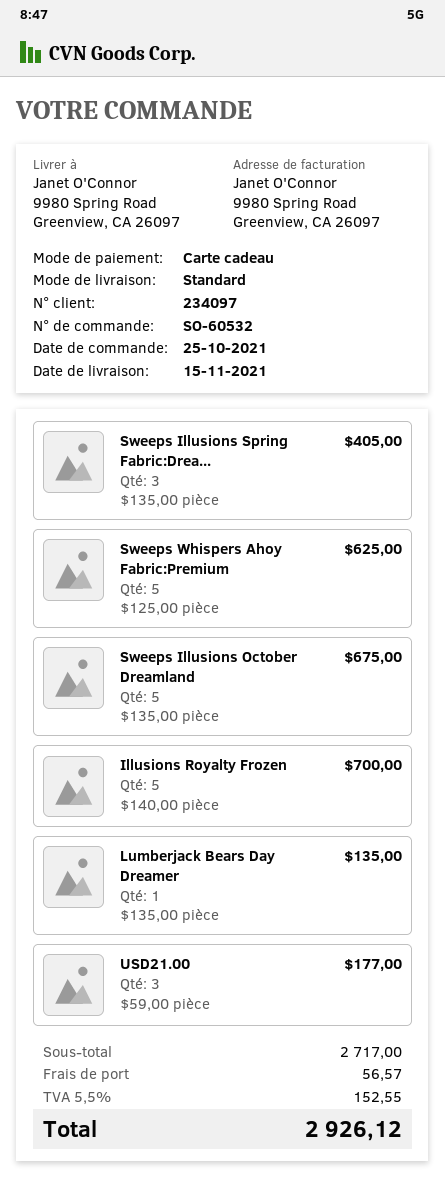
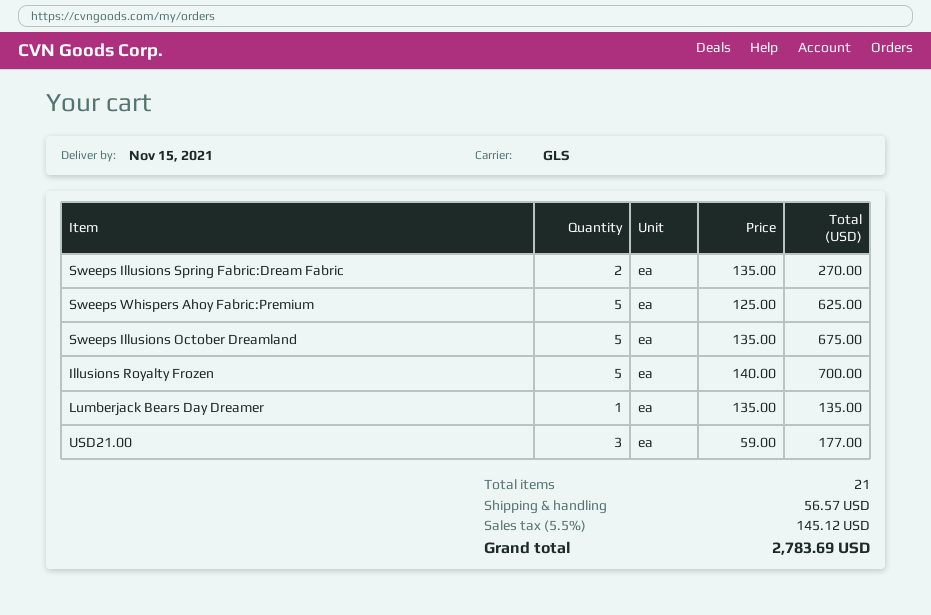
shipping method: standard -> GLS
Sweeps Illusions Spring Fabric:Drea...: 3 x 135.00 = 405.00 -> 2 x 135.00 = 270.00
tax: 5.5% = 152.55 -> 5.5% = 145.12
total: 2926.12 -> 2783.69

